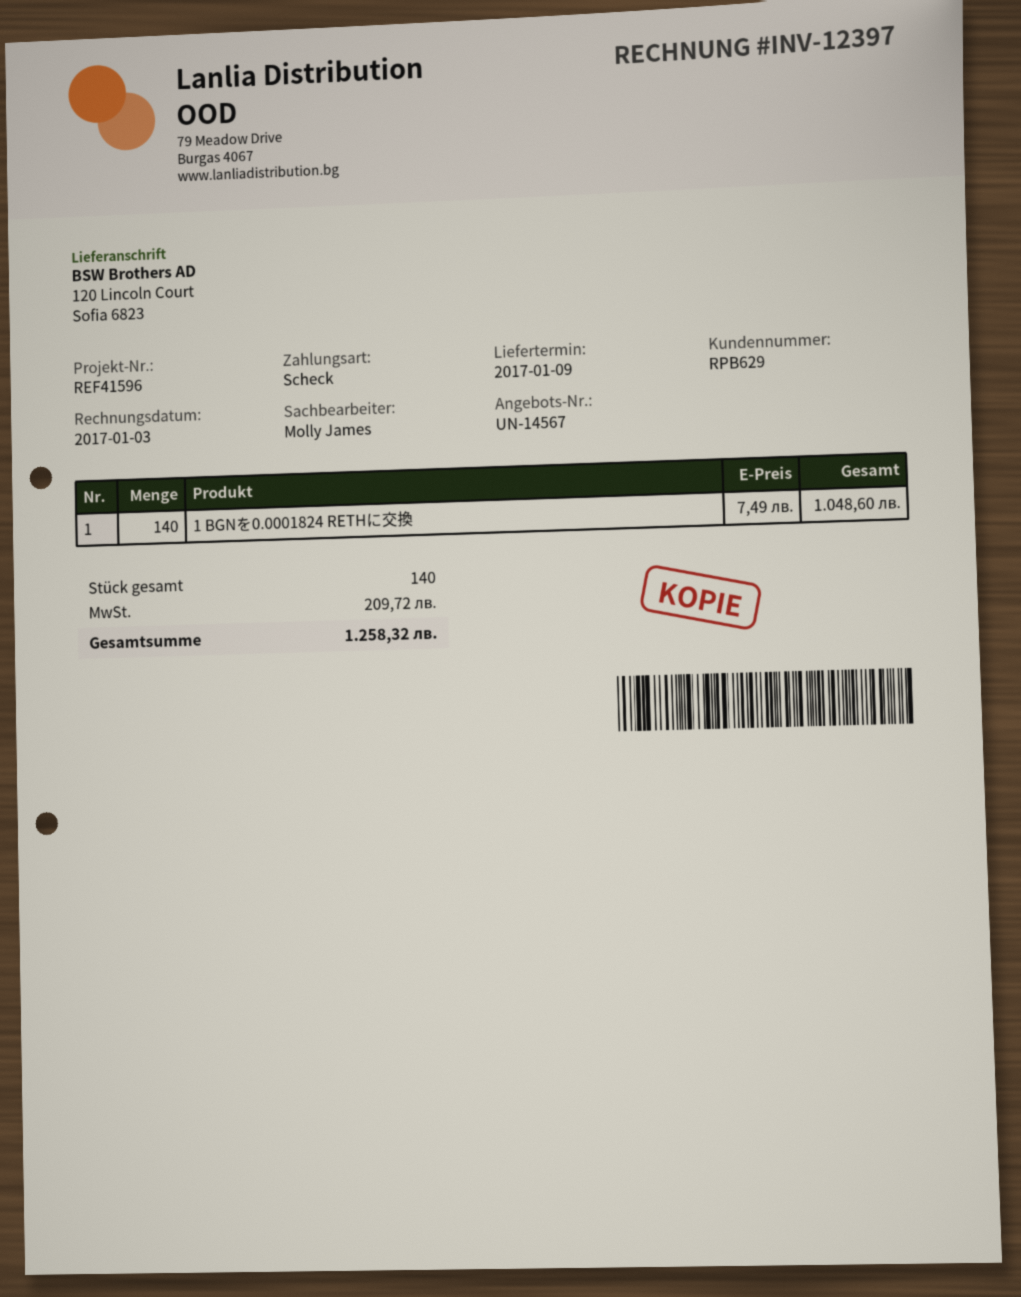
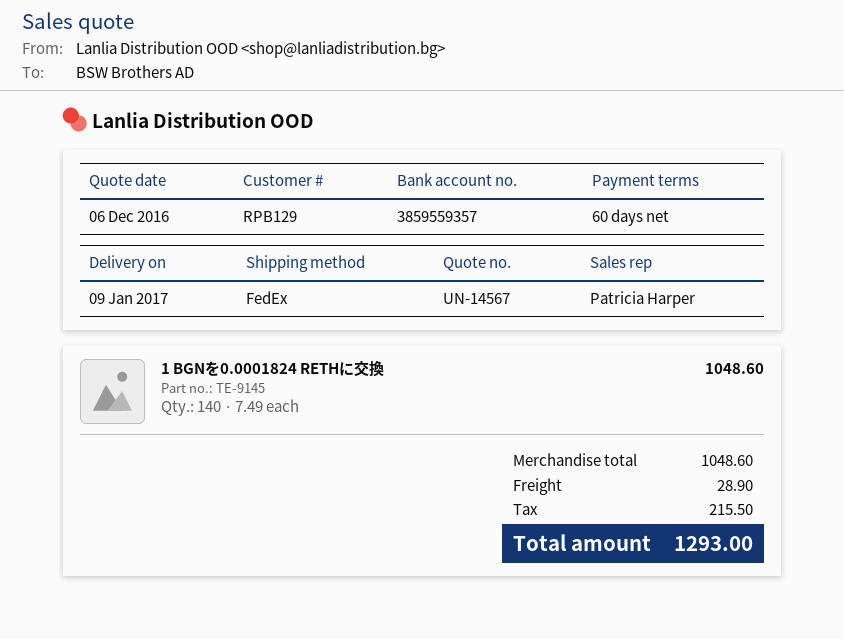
customer number: RPB629 -> RPB129
sales rep: Molly James -> Patricia Harper
shipping: none -> 28.90
tax: 209.72 -> 215.50
total: 1258.32 -> 1293.00

